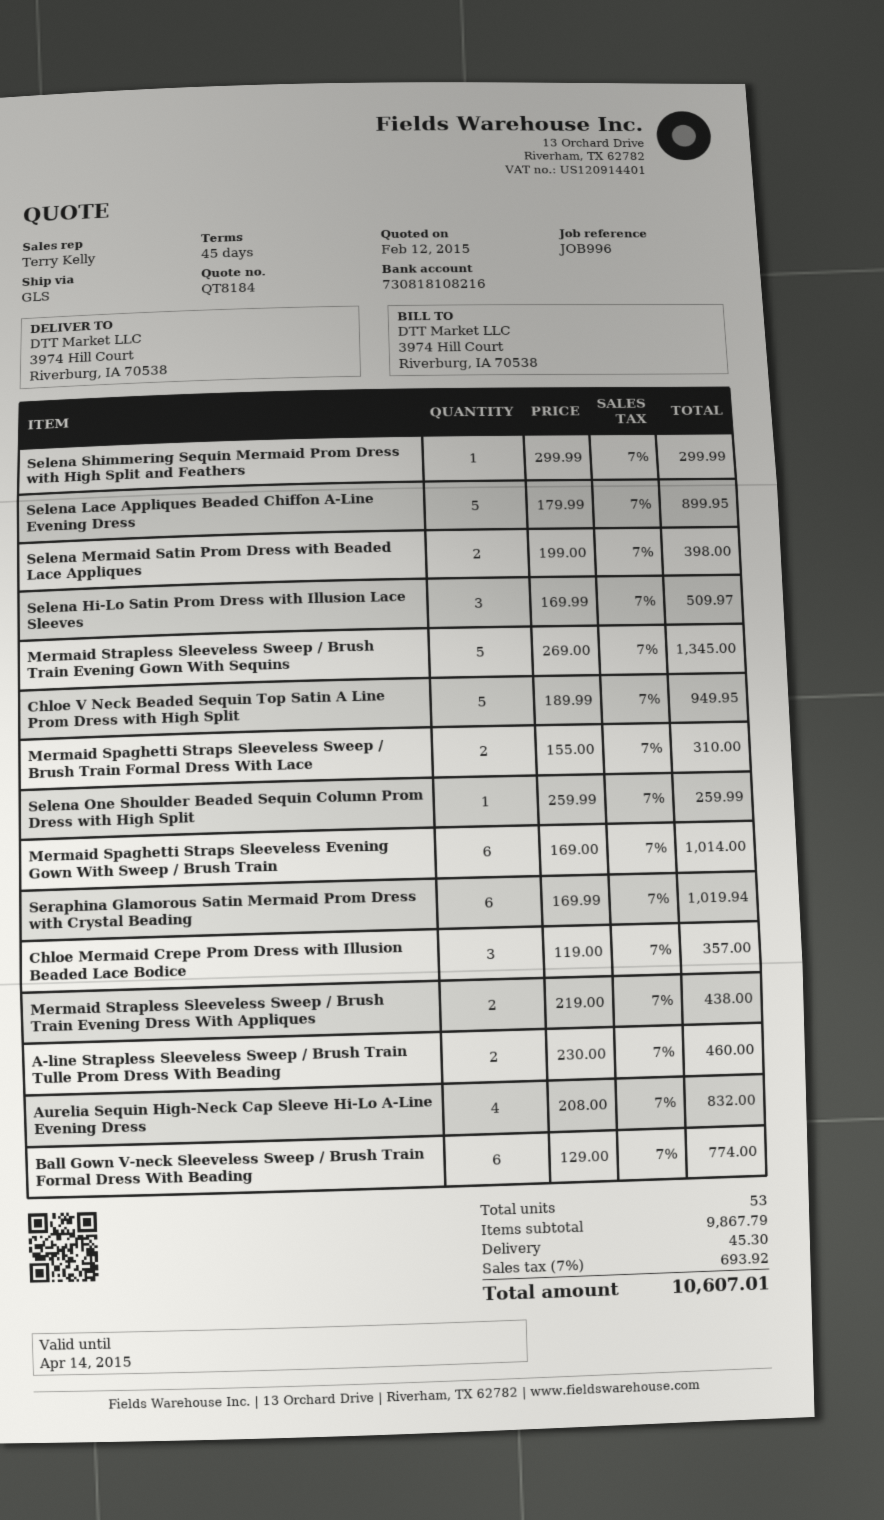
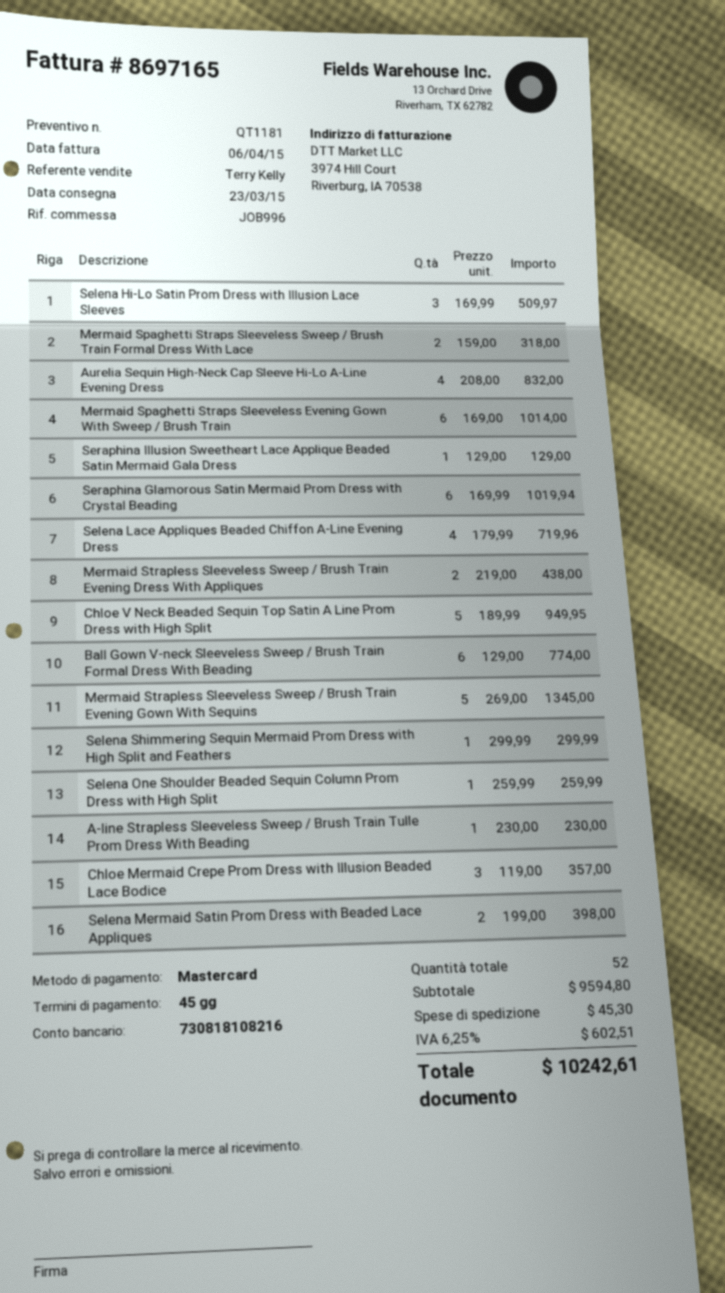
quote number: QT8184 -> QT1181
Selena Lace Appliques Beaded Chiffon A-Line Evening Dress: 5 x 179.99 = 899.95 -> 4 x 179.99 = 719.96
Mermaid Spaghetti Straps Sleeveless Sweep / Brush Train Formal Dress With Lace: 2 x 155.00 = 310.00 -> 2 x 159.00 = 318.00
A-line Strapless Sleeveless Sweep / Brush Train Tulle Prom Dress With Beading: 2 x 230.00 = 460.00 -> 1 x 230.00 = 230.00
Seraphina Illusion Sweetheart Lace Applique Beaded Satin Mermaid Gala Dress: none -> 1 x 129.00 = 129.00
total quantity: 53 -> 52
subtotal: 9867.79 -> 9594.80
tax: 7% = 693.92 -> 6.25% = 602.51
total: 10607.01 -> 10242.61

